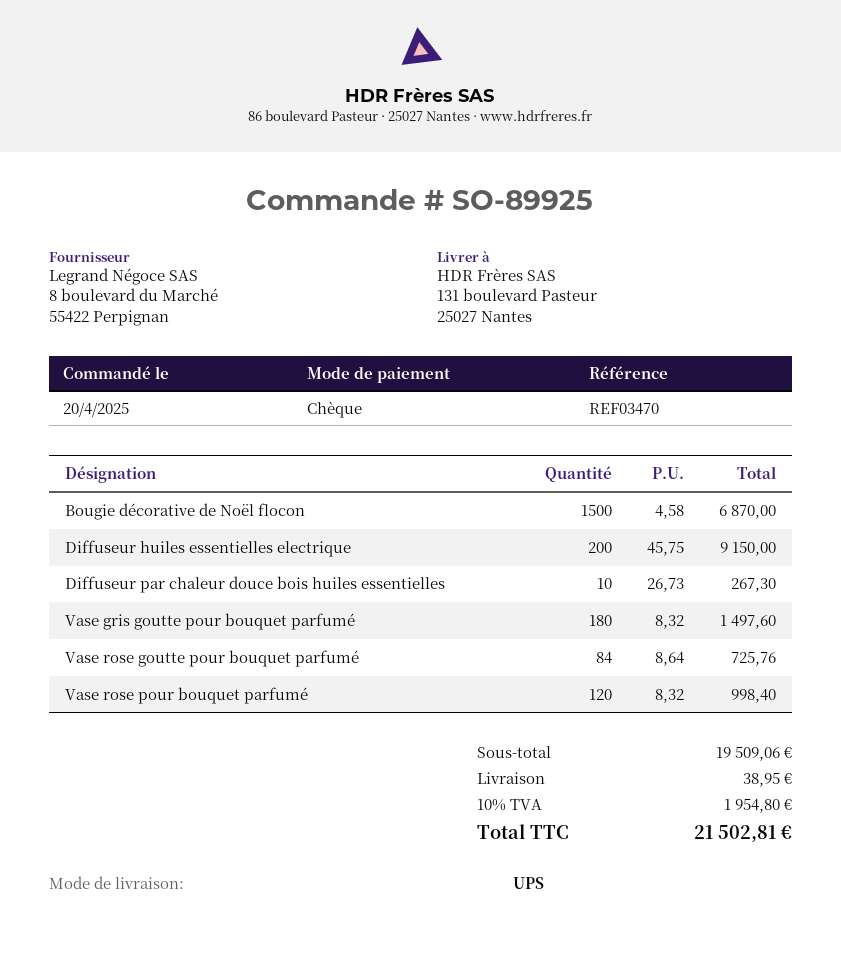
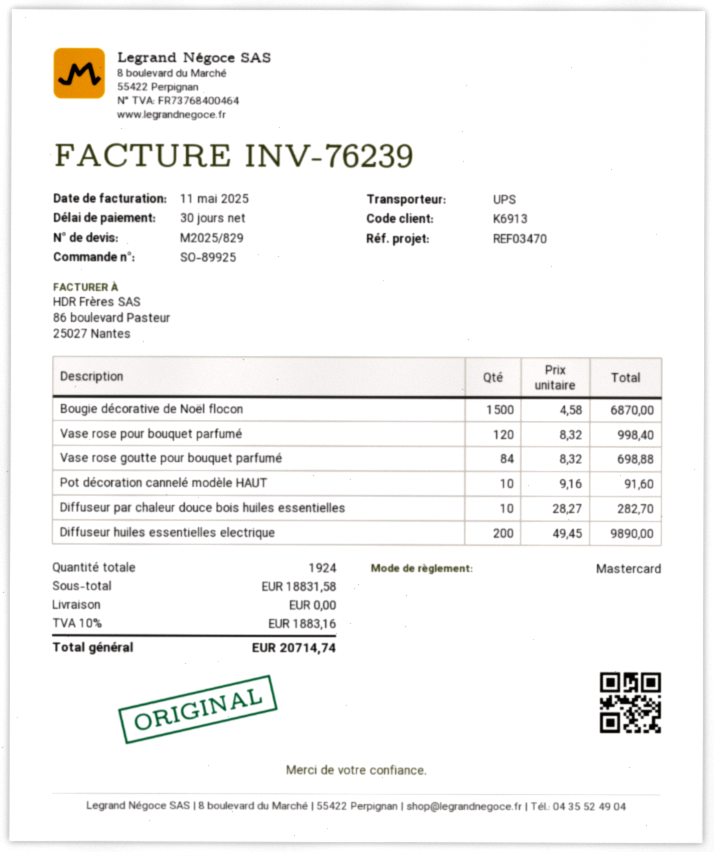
payment method: cheque -> Mastercard
Diffuseur huiles essentielles electrique: 200 x 45.75 = 9150.00 -> 200 x 49.45 = 9890.00
Diffuseur par chaleur douce bois huiles essentielles: 10 x 26.73 = 267.30 -> 10 x 28.27 = 282.70
Vase gris goutte pour bouquet parfumé: 180 x 8.32 = 1497.60 -> none
Vase rose goutte pour bouquet parfumé: 84 x 8.64 = 725.76 -> 84 x 8.32 = 698.88
Pot décoration cannelé modèle HAUT: none -> 10 x 9.16 = 91.60
subtotal: 19509.06 -> 18831.58
shipping: 38.95 -> 0.00
tax: 10% = 1954.80 -> 10% = 1883.16
total: 21502.81 -> 20714.74

